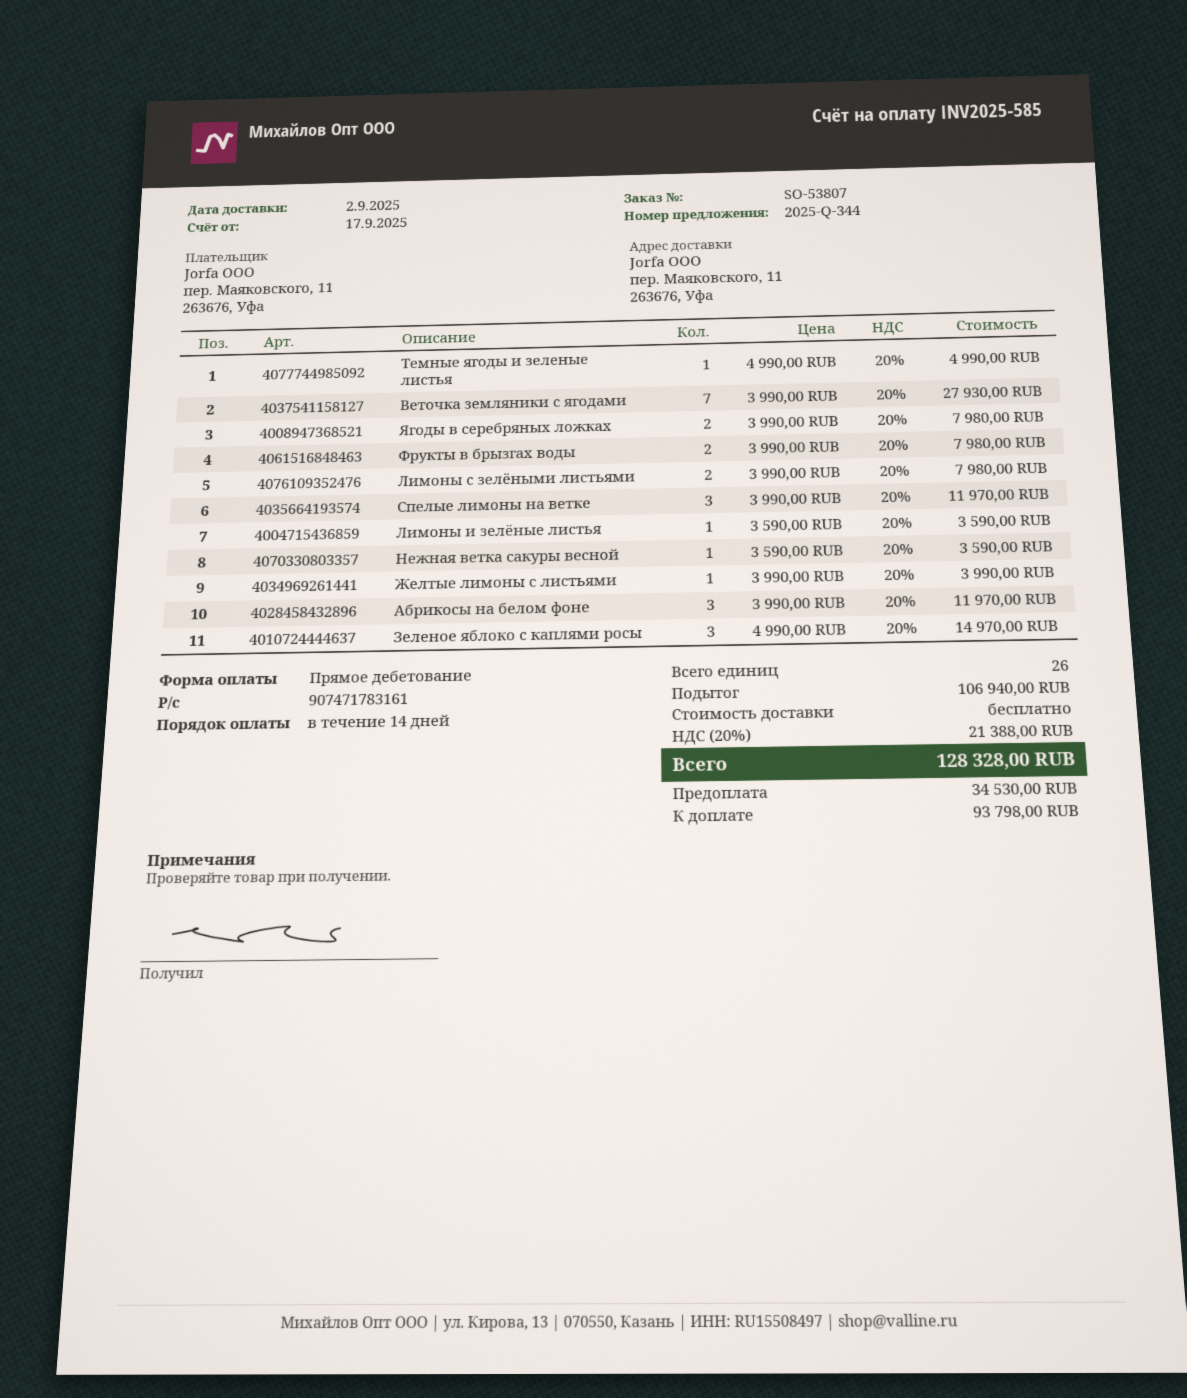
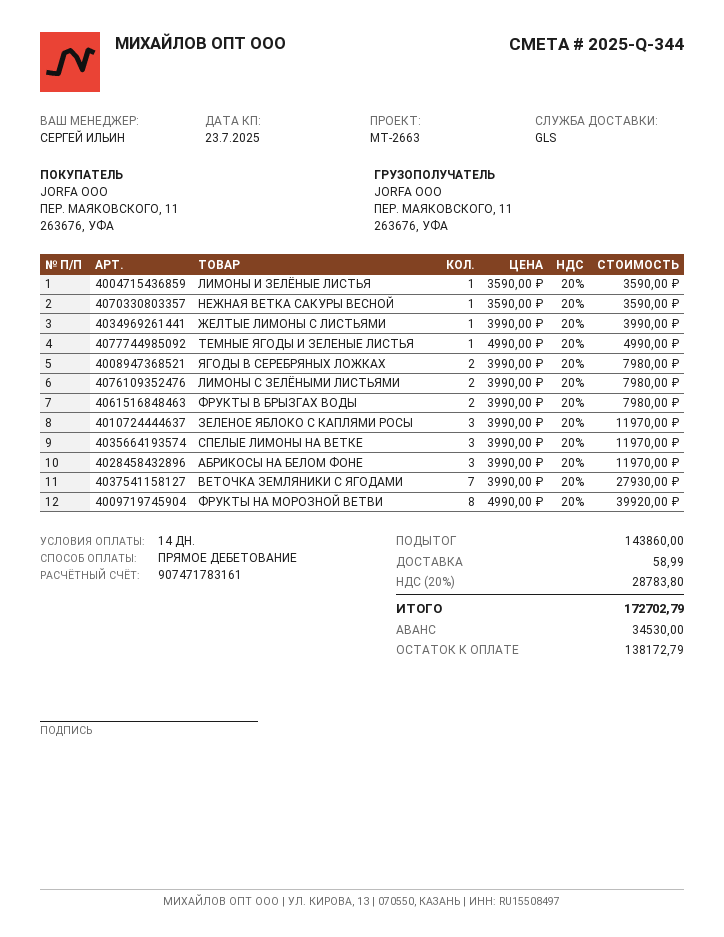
Зеленое яблоко с каплями росы: 3 x 4990.00 = 14970.00 -> 3 x 3990.00 = 11970.00
ФРУКТЫ НА МОРОЗНОЙ ВЕТВИ: none -> 8 x 4990.00 = 39920.00
subtotal: 106940.00 -> 143860.00
shipping: 0.00 -> 58.99
tax: 20% = 21388.00 -> 20% = 28783.80
total: 128328.00 -> 172702.79
balance: 93798.00 -> 138172.79

